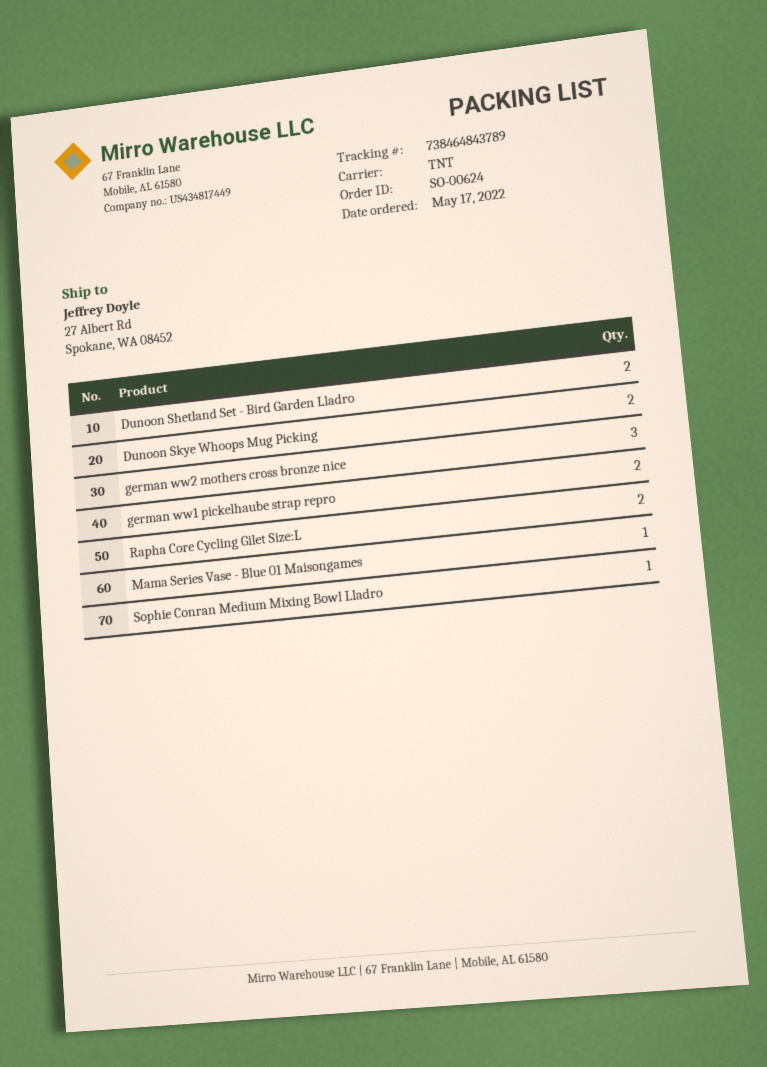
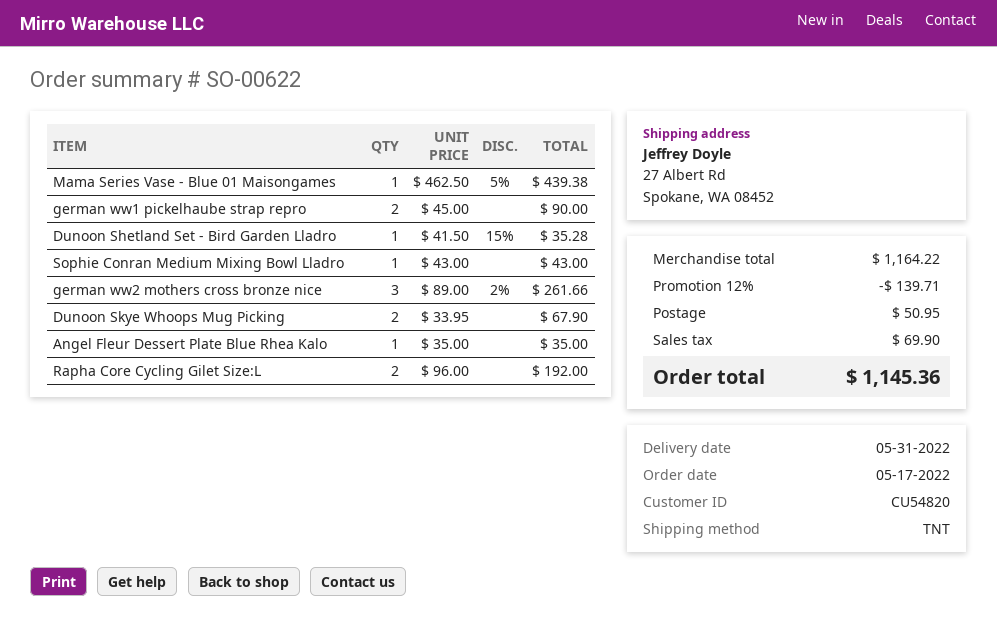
order number: SO-00624 -> SO-00622
Dunoon Shetland Set - Bird Garden Lladro: 2 -> 1
Angel Fleur Dessert Plate Blue Rhea Kalo: none -> 1

